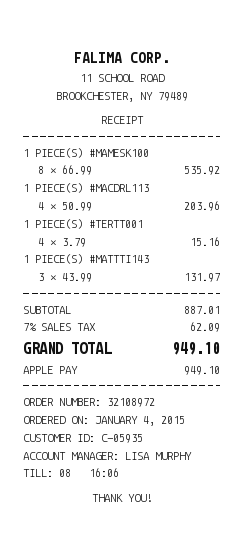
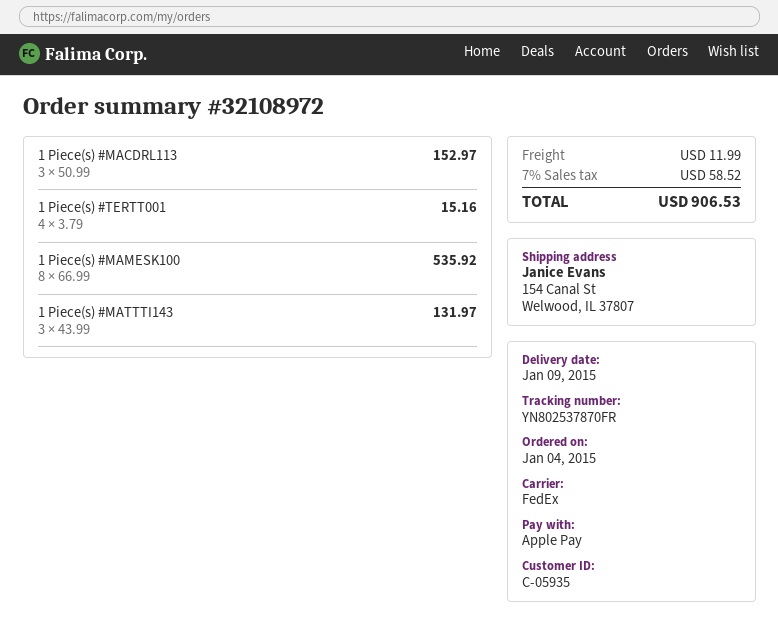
1 PIECE(S) #MACDRL113: 4 x 50.99 = 203.96 -> 3 x 50.99 = 152.97
shipping: none -> 11.99
tax: 7% = 62.09 -> 7% = 58.52
total: 949.10 -> 906.53

